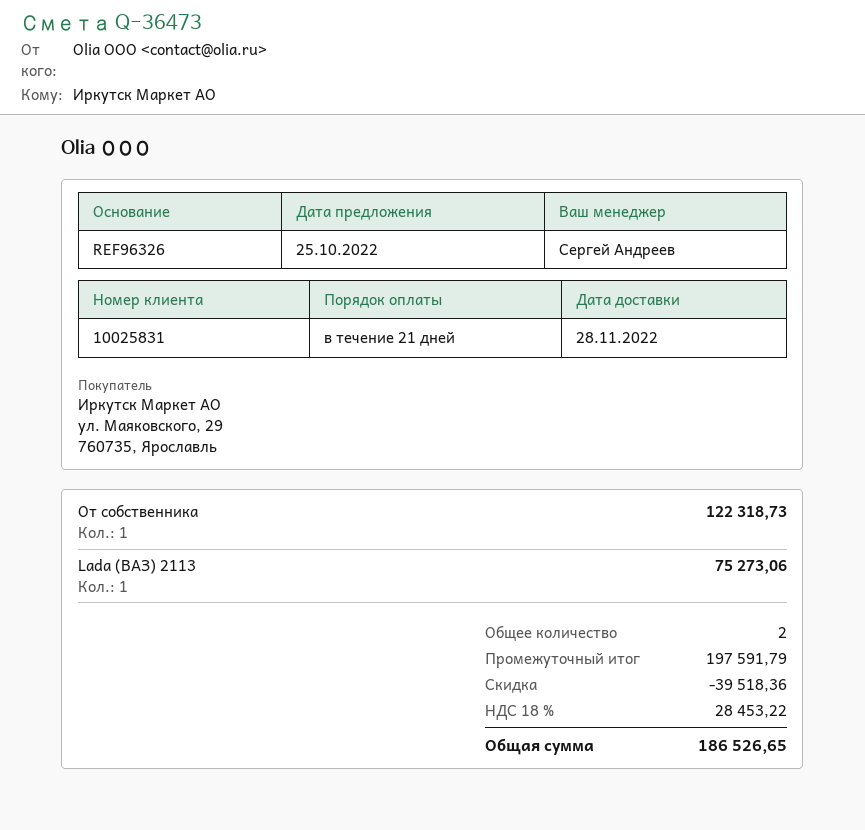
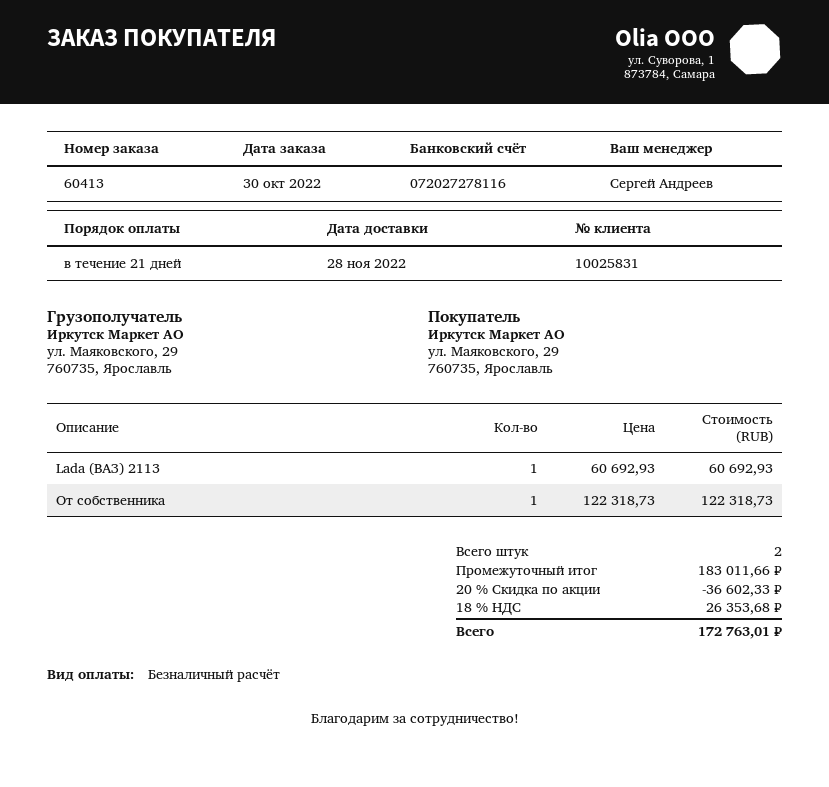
Lada (ВАЗ) 2113: 1 for 75273.06 -> 1 for 60692.93
subtotal: 197591.79 -> 183011.66
discount: 39518.36 -> 36602.33
tax: 18% = 28453.22 -> 18% = 26353.68
total: 186526.65 -> 172763.01

